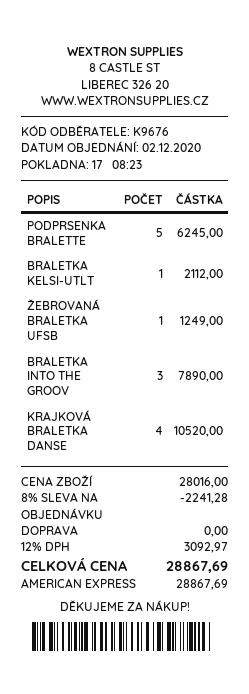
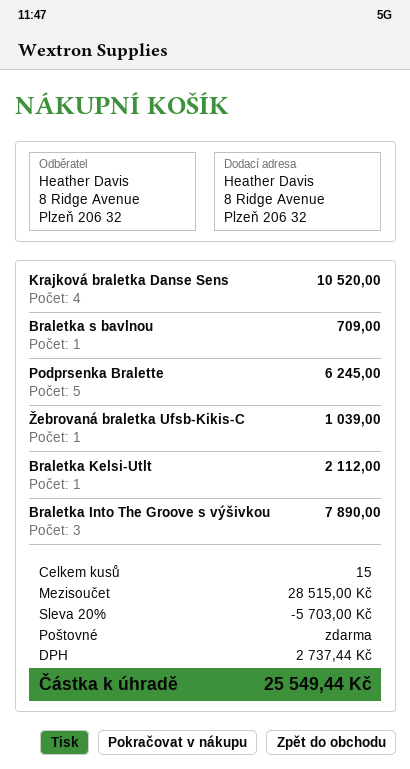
ŽEBROVANÁ BRALETKA UFSB: 1 for 1249.00 -> 1 for 1039.00
Braletka s bavlnou: none -> 1 for 709.00
subtotal: 28016.00 -> 28515.00
discount: 8% = 2241.28 -> 20% = 5703.00
tax: 3092.97 -> 2737.44
total: 28867.69 -> 25549.44

